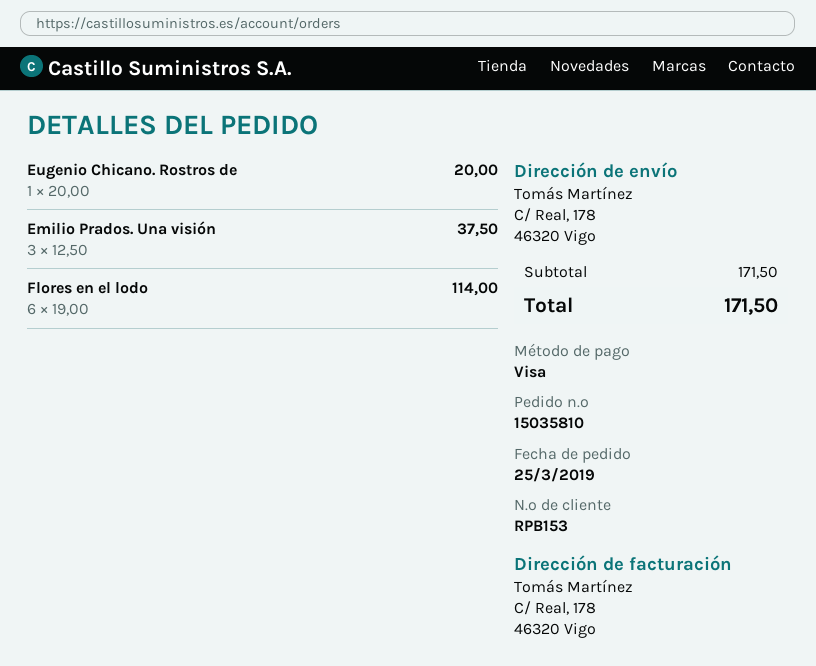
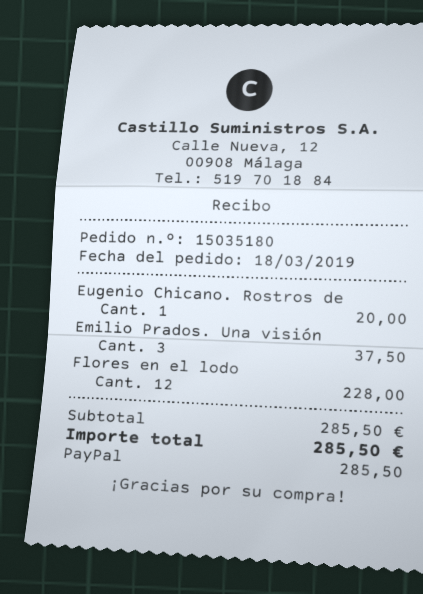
order number: 15035810 -> 15035180
order date: 2019-03-25 -> 2019-03-18
payment method: Visa -> PayPal
Flores en el lodo: 6 for 114.00 -> 12 for 228.00
subtotal: 171.50 -> 285.50
total: 171.50 -> 285.50

